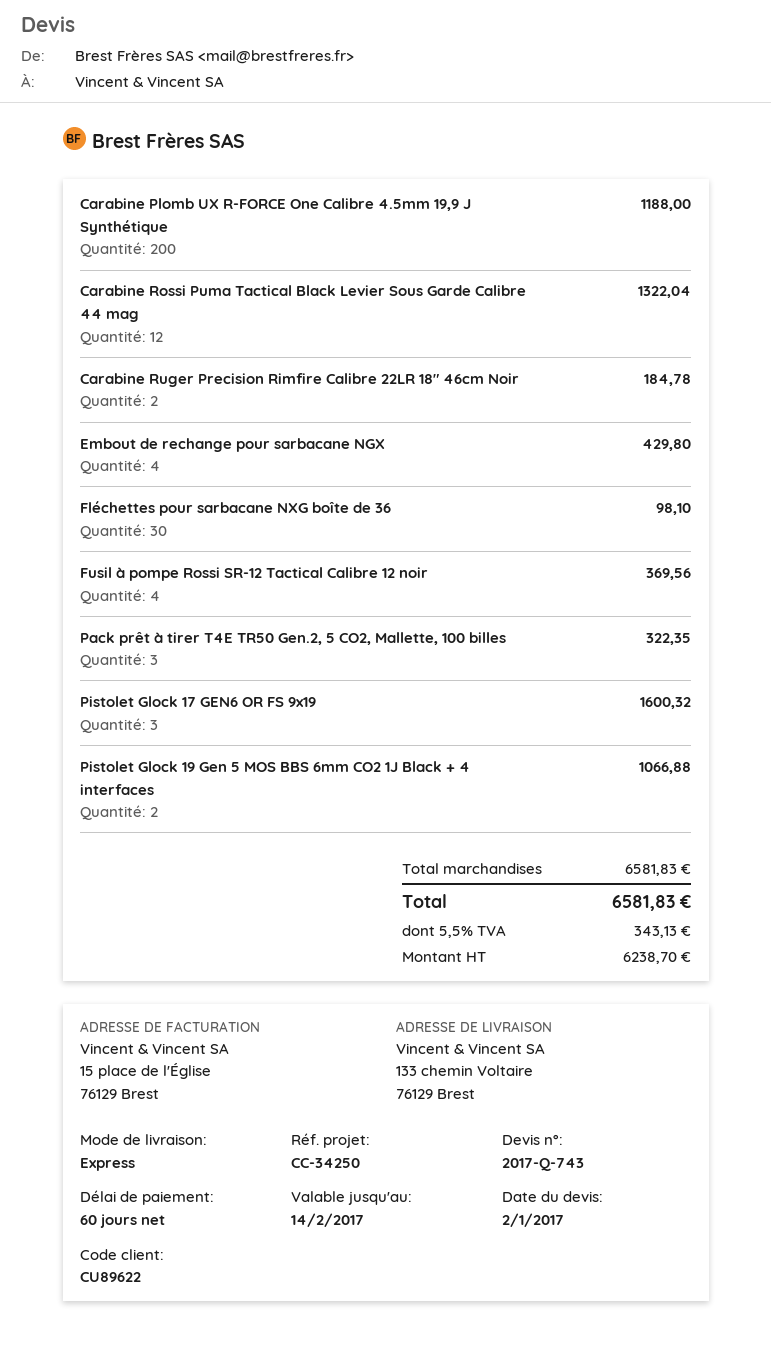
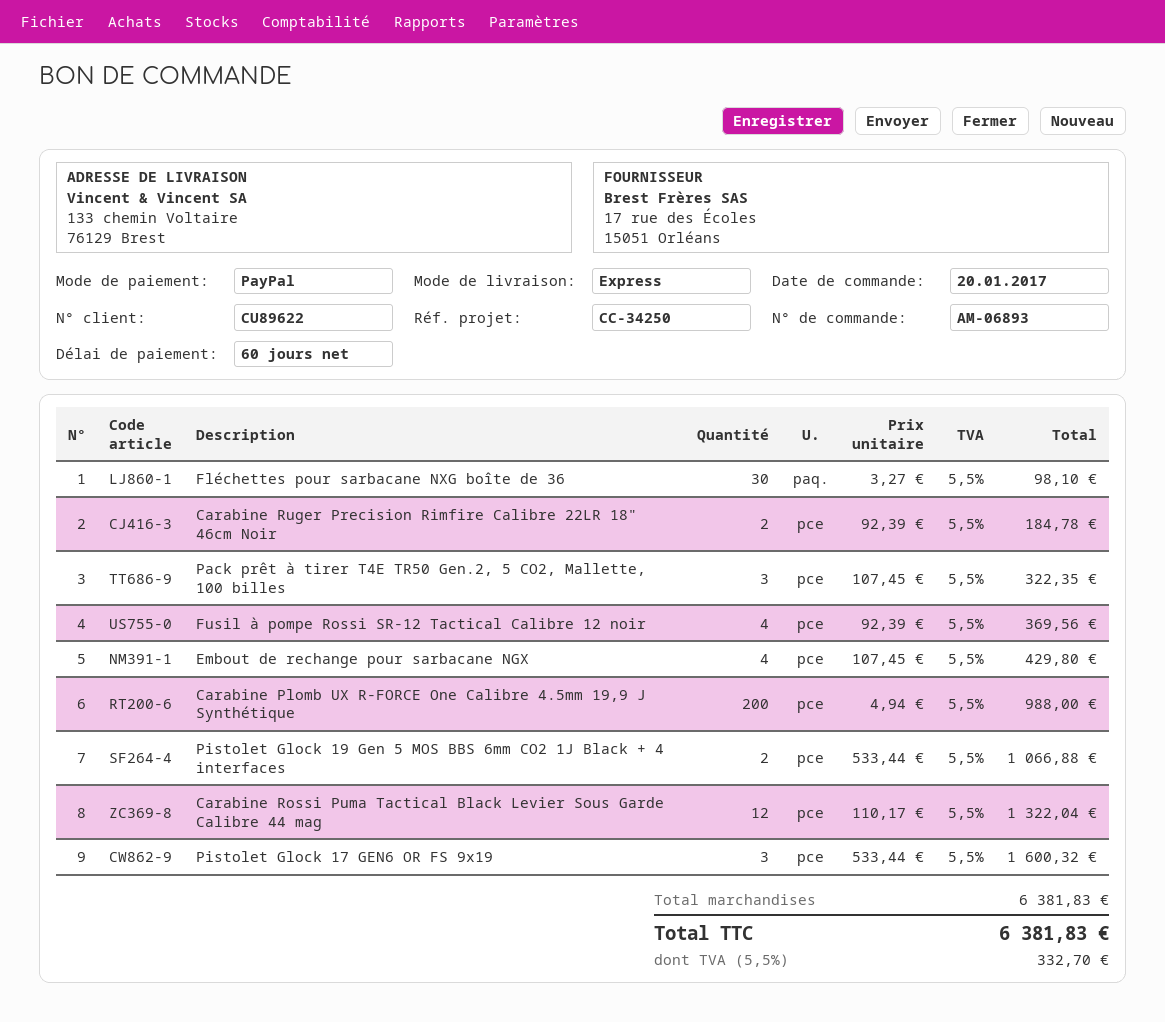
Carabine Plomb UX R-FORCE One Calibre 4.5mm 19,9 J Synthétique: 200 for 1188.00 -> 200 for 988.00
subtotal: 6581.83 -> 6381.83
tax: 5.5% = 343.13 -> 5.5% = 332.70
total: 6581.83 -> 6381.83

